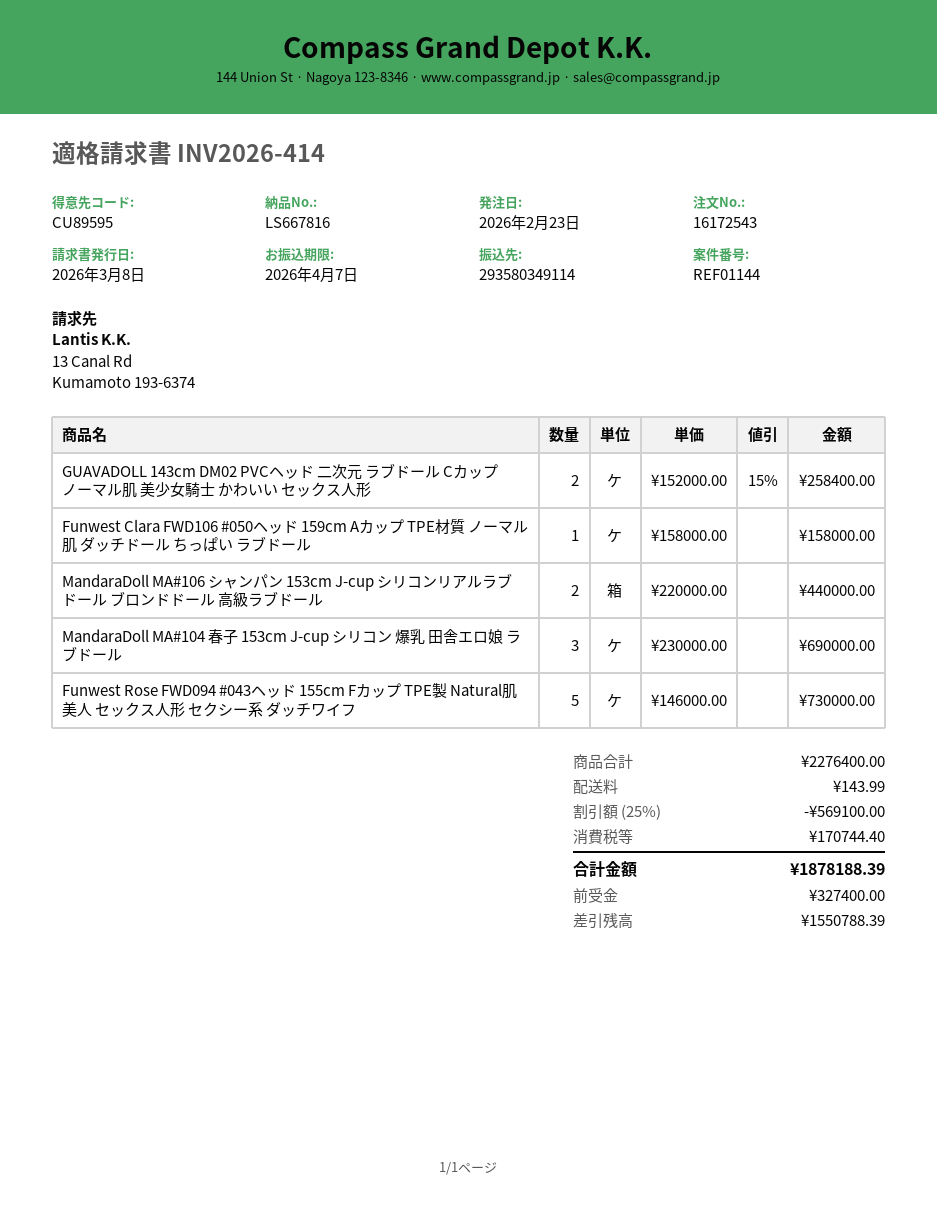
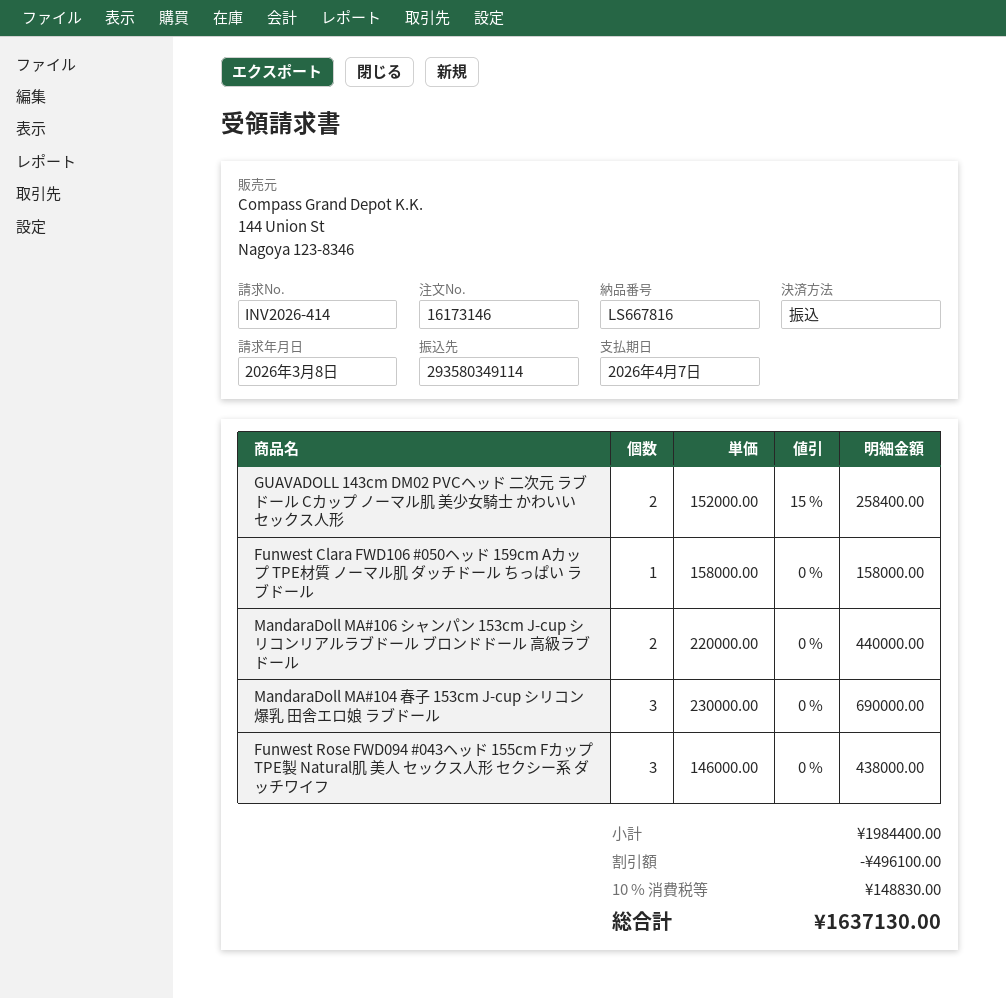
order number: 16172543 -> 16173146
Funwest Rose FWD094 #043ヘッド 155cm Fカップ TPE製 Natural肌 美人 セックス人形 セクシー系 ダッチワイフ: 5 x 146000.00 = 730000.00 -> 3 x 146000.00 = 438000.00
subtotal: 2276400.00 -> 1984400.00
discount: 569100.00 -> 496100.00
shipping: 143.99 -> none
tax: 170744.40 -> 148830.00
total: 1878188.39 -> 1637130.00

